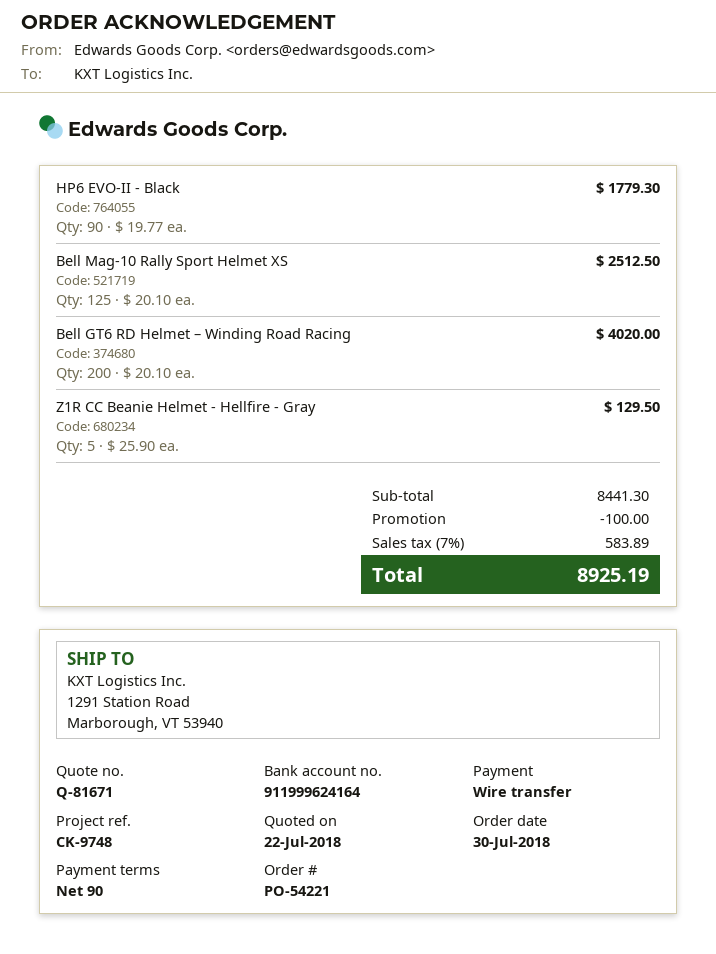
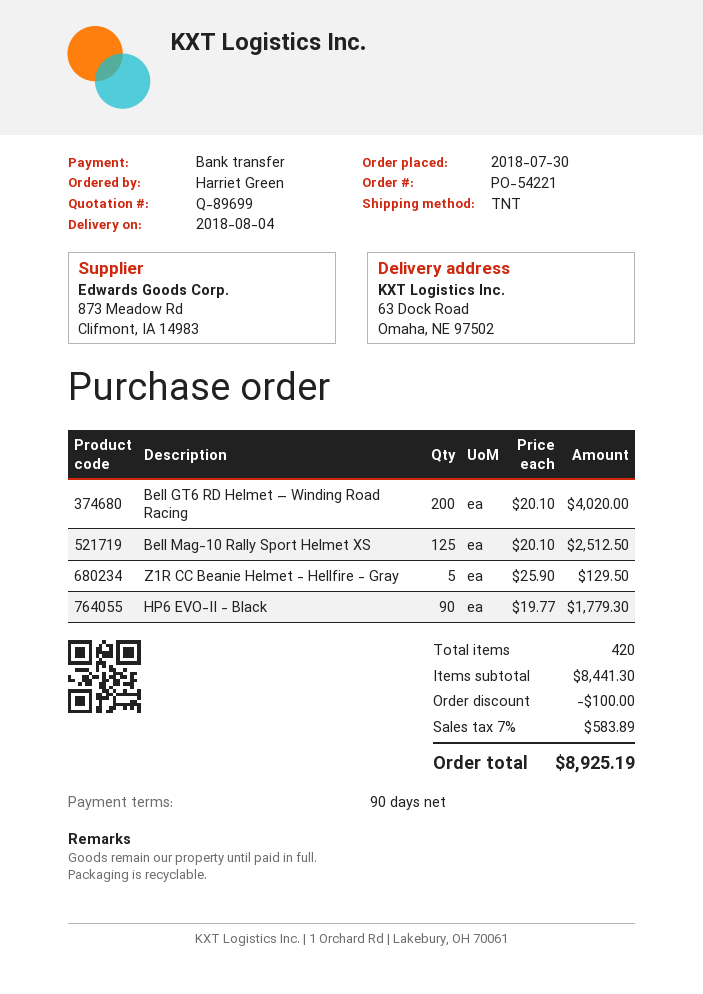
quote number: Q-81671 -> Q-89699
ship to: 1291 Station Road, Marborough, VT 53940 -> 63 Dock Road, Omaha, NE 97502

